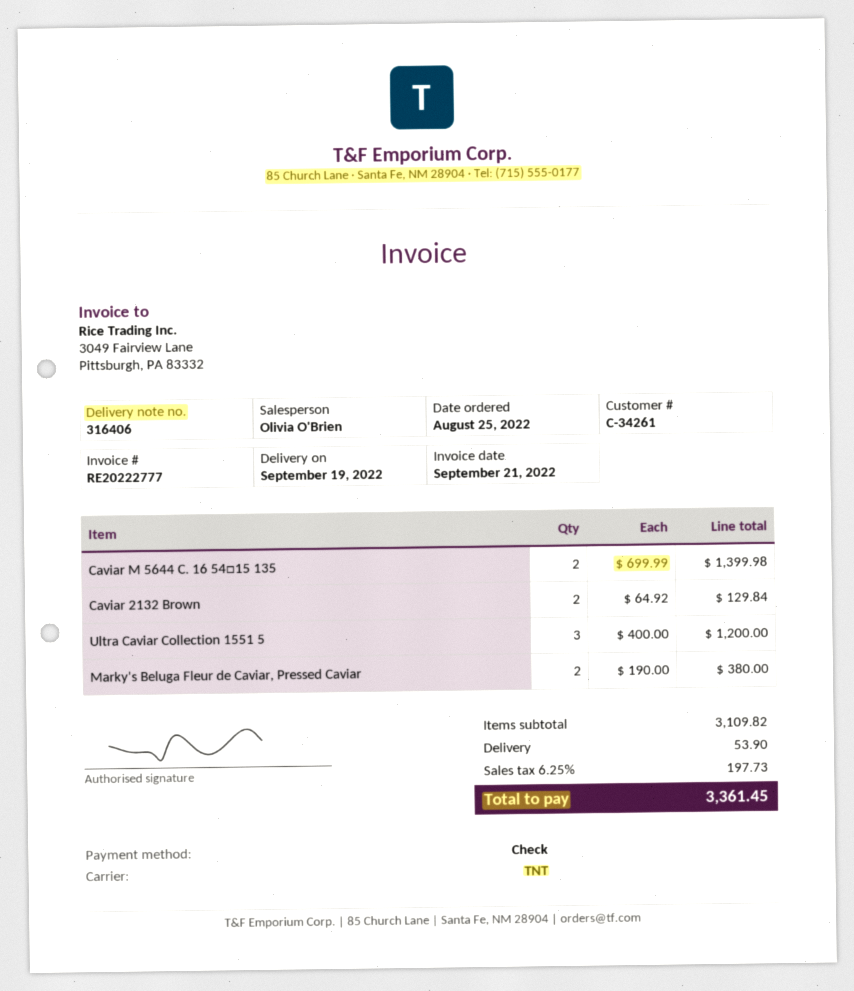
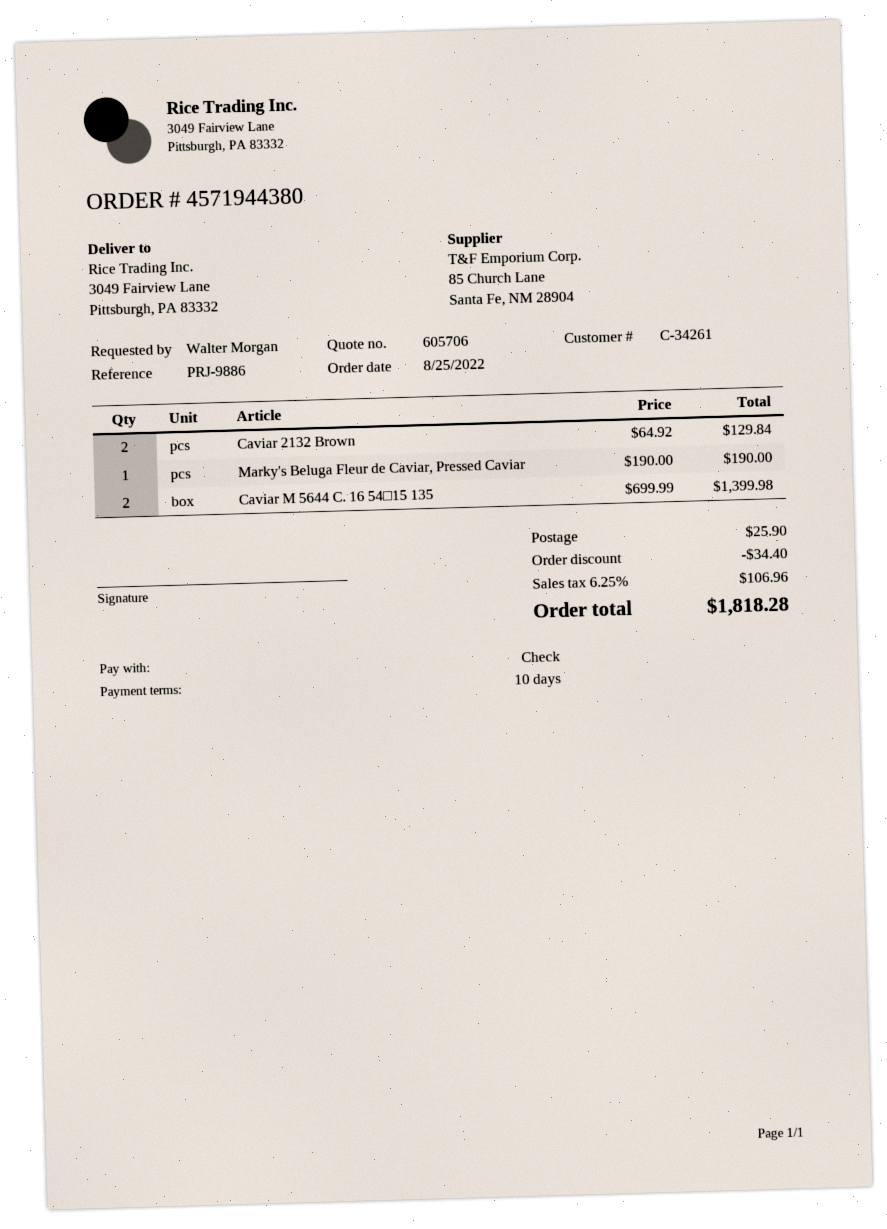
Ultra Caviar Collection 1551 5: 3 x 400.00 = 1200.00 -> none
Marky's Beluga Fleur de Caviar, Pressed Caviar: 2 x 190.00 = 380.00 -> 1 x 190.00 = 190.00
discount: none -> 34.40
shipping: 53.90 -> 25.90
tax: 6.25% = 197.73 -> 6.25% = 106.96
total: 3361.45 -> 1818.28

